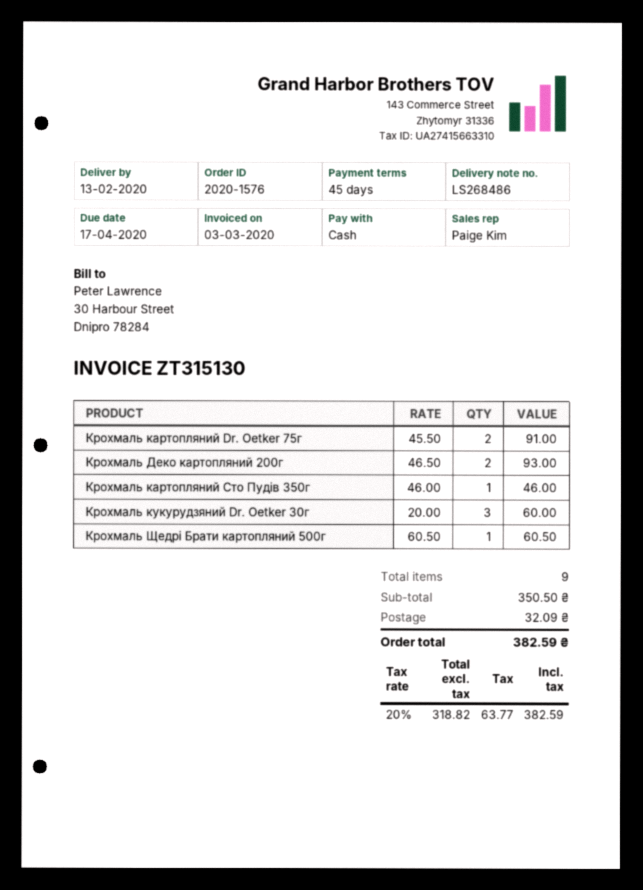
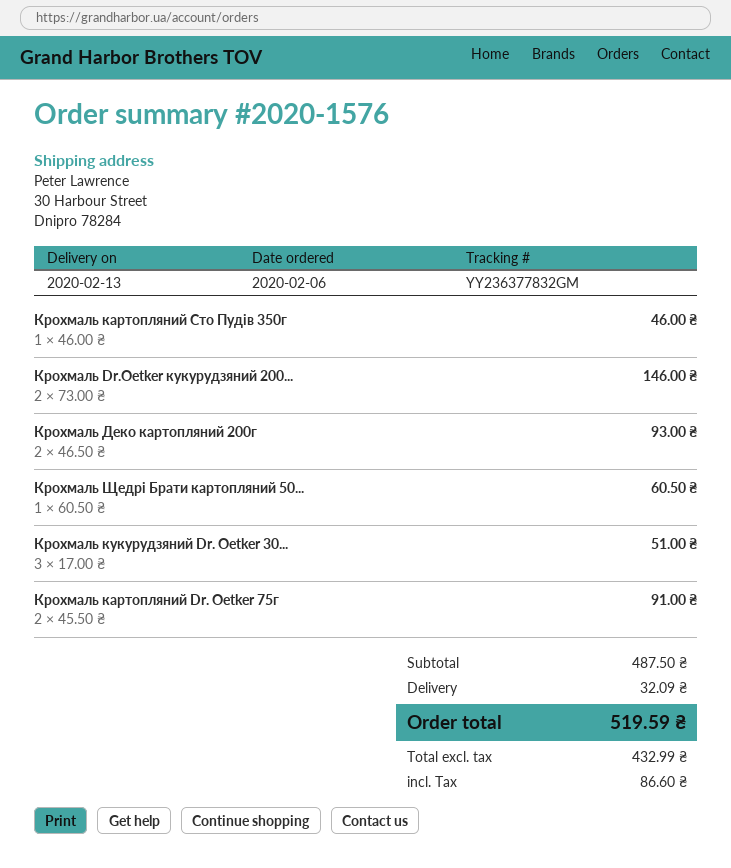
Крохмаль кукурудзяний Dr. Oetker 30г: 3 x 20.00 = 60.00 -> 3 x 17.00 = 51.00
Крохмаль Dr.Oetker кукурудзяний 200...: none -> 2 x 73.00 = 146.00
subtotal: 350.50 -> 487.50
net: 318.82 -> 432.99
tax: 63.77 -> 86.60
total: 382.59 -> 519.59

